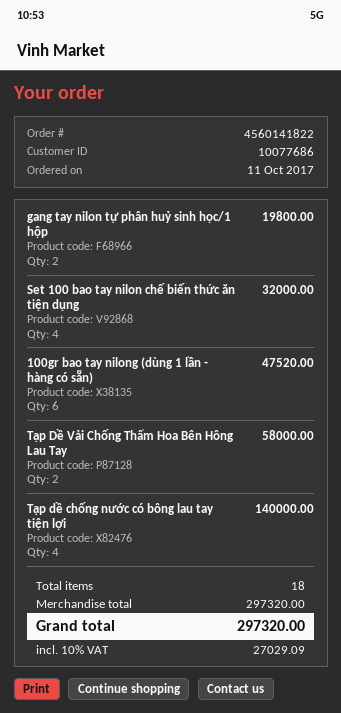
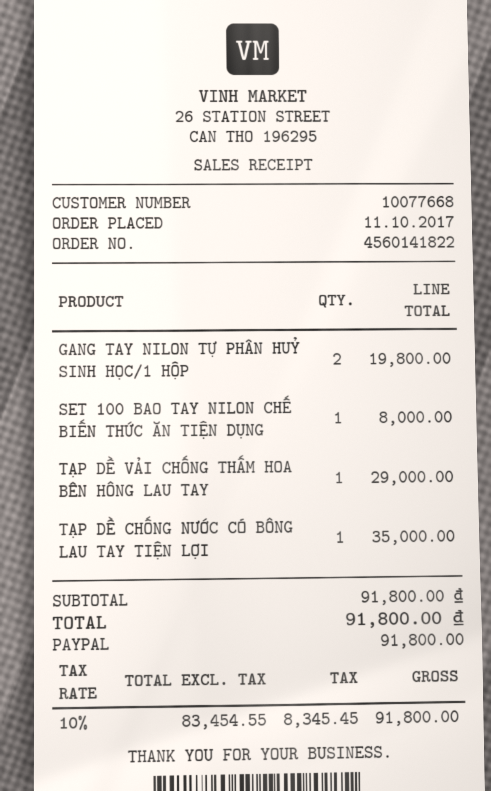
customer number: 10077686 -> 10077668
Set 100 bao tay nilon chế biến thức ăn tiện dụng: 4 for 32000.00 -> 1 for 8000.00
100gr bao tay nilong (dùng 1 lần - hàng có sẵn): 6 for 47520.00 -> none
Tạp Dề Vải Chống Thấm Hoa Bên Hông Lau Tay: 2 for 58000.00 -> 1 for 29000.00
Tạp dề chống nước có bông lau tay tiện lợi: 4 for 140000.00 -> 1 for 35000.00
subtotal: 297320.00 -> 91800.00
tax: 10% = 27029.09 -> 10% = 8345.45
total: 297320.00 -> 91800.00

